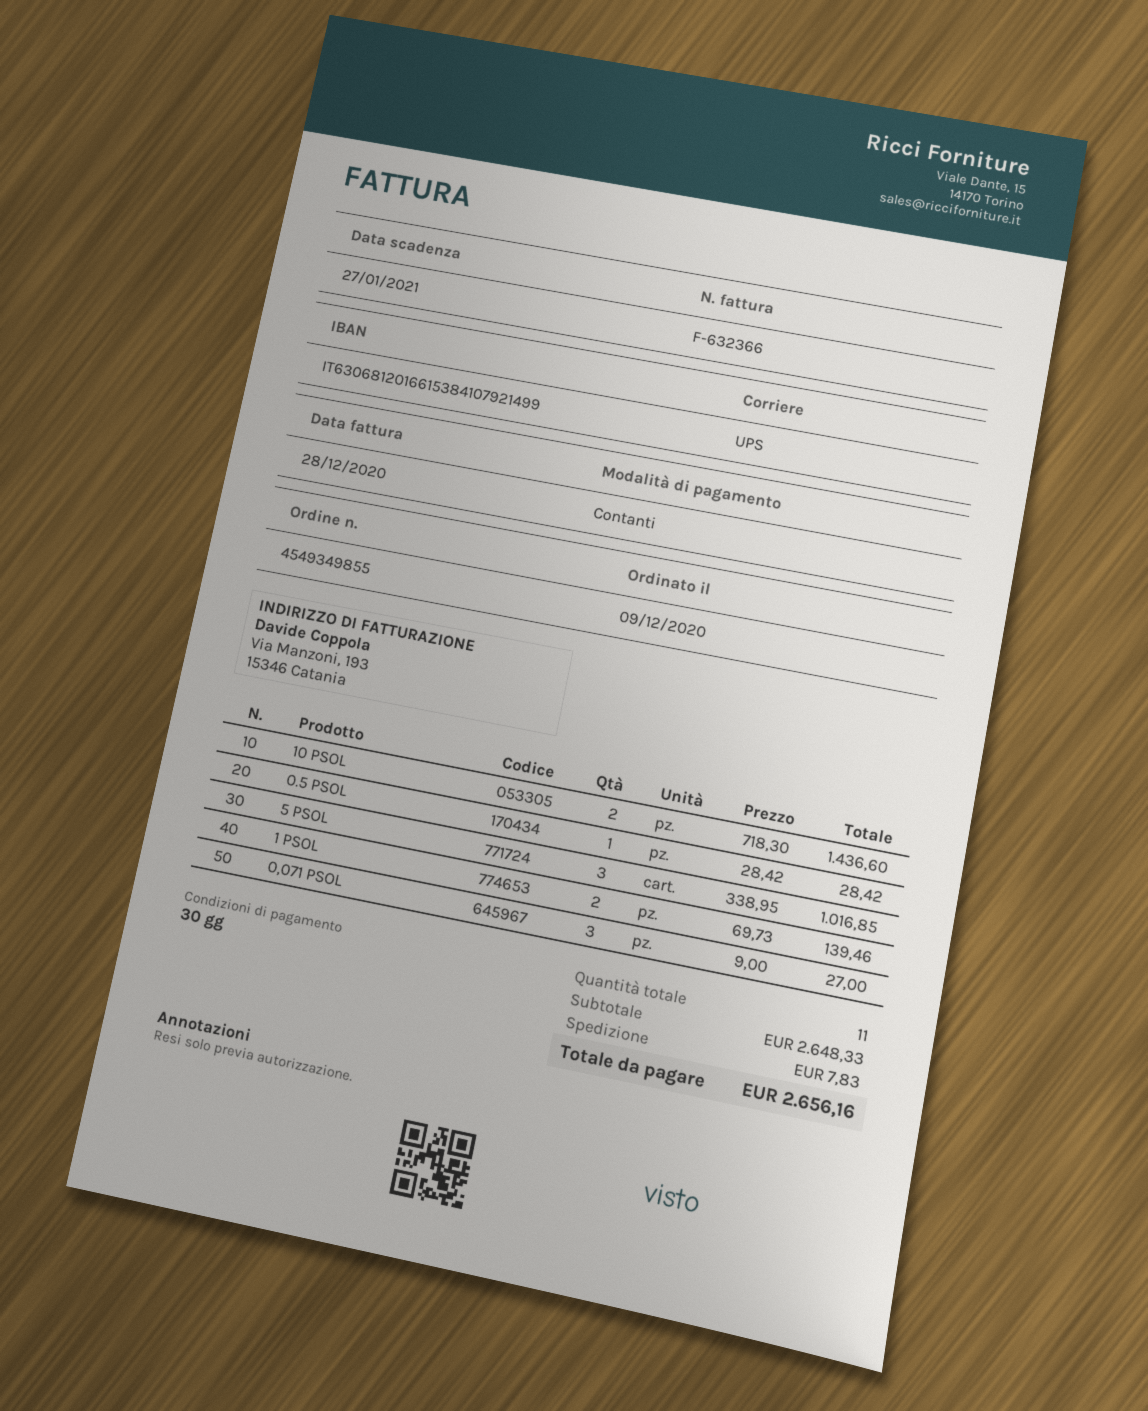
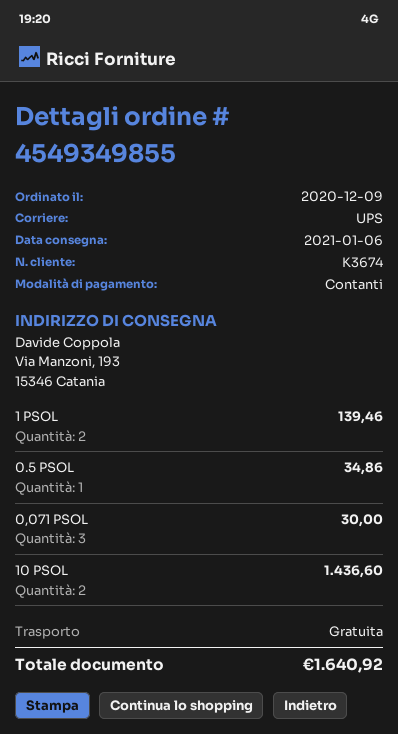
0.5 PSOL: 1 for 28.42 -> 1 for 34.86
5 PSOL: 3 for 1016.85 -> none
0,071 PSOL: 3 for 27.00 -> 3 for 30.00
shipping: 7.83 -> 0.00
total: 2656.16 -> 1640.92

